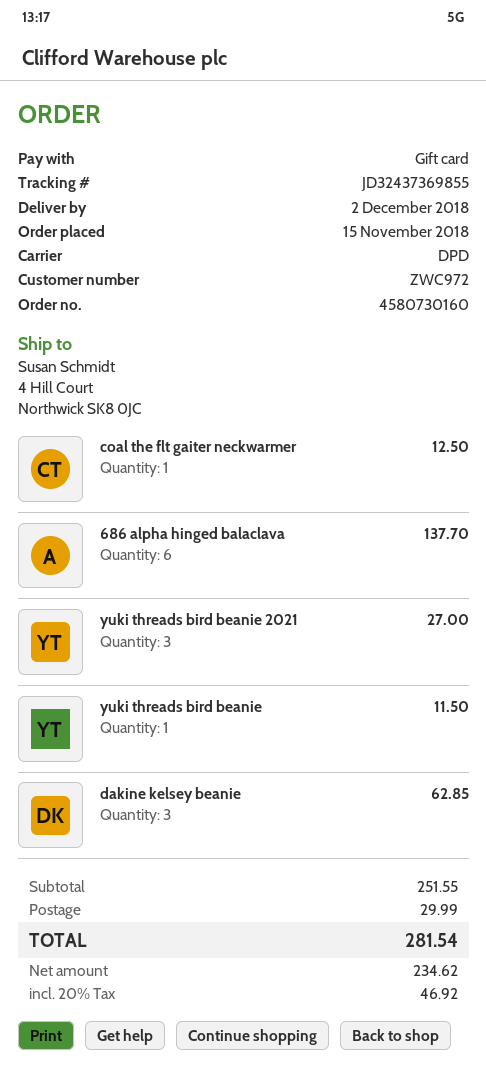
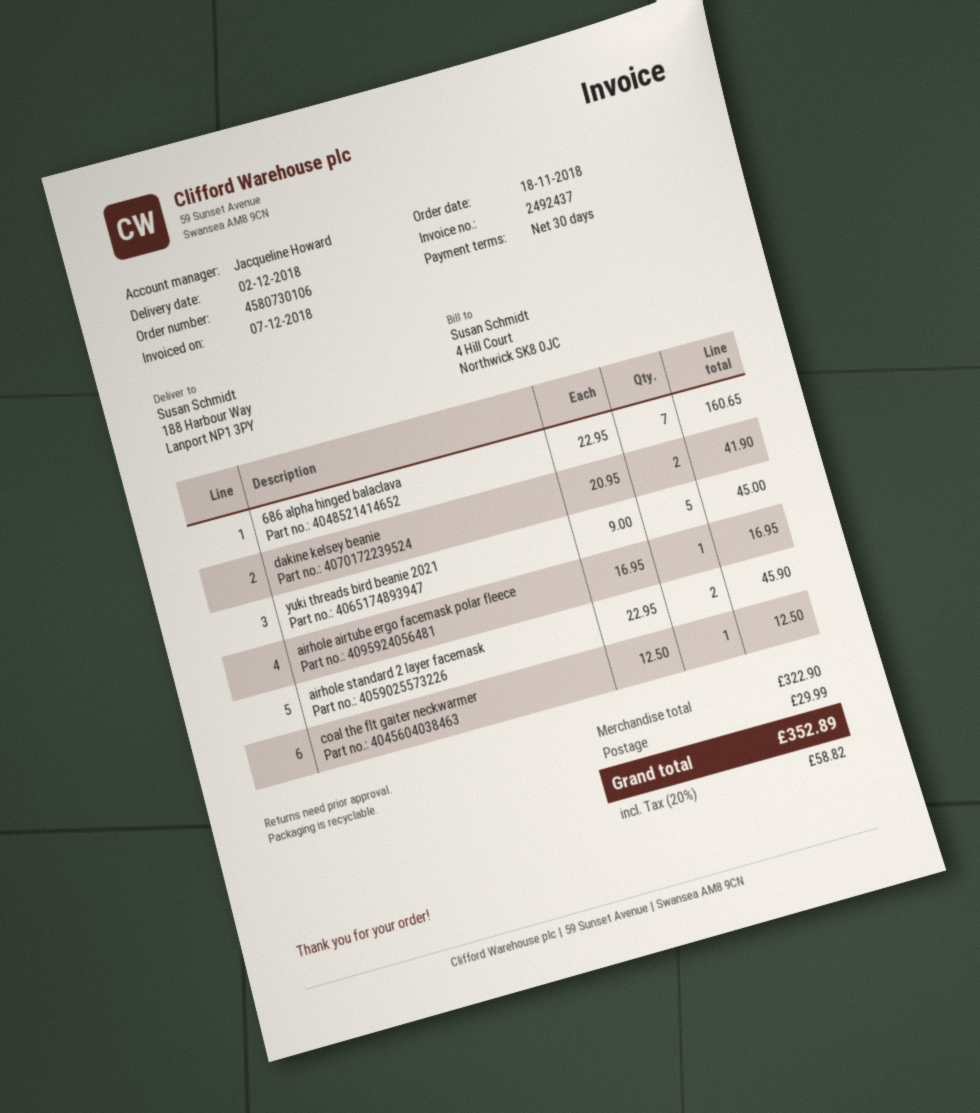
order number: 4580730160 -> 4580730106
order date: 2018-11-15 -> 2018-11-18
ship to: 4 Hill Court, Northwick SK8 0JC -> 188 Harbour Way, Lanport NP1 3PY
686 alpha hinged balaclava: 6 for 137.70 -> 7 for 160.65
yuki threads bird beanie 2021: 3 for 27.00 -> 5 for 45.00
yuki threads bird beanie: 1 for 11.50 -> none
dakine kelsey beanie: 3 for 62.85 -> 2 for 41.90
airhole airtube ergo facemask polar fleece: none -> 1 for 16.95
airhole standard 2 layer facemask: none -> 2 for 45.90
subtotal: 251.55 -> 322.90
tax: 20% = 46.92 -> 20% = 58.82
total: 281.54 -> 352.89

